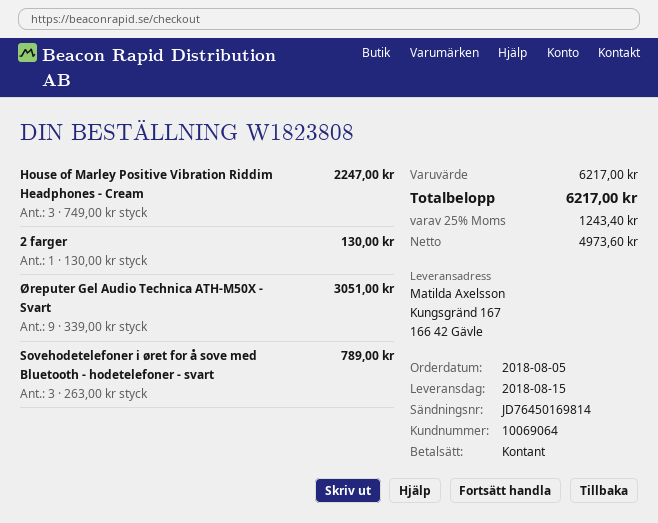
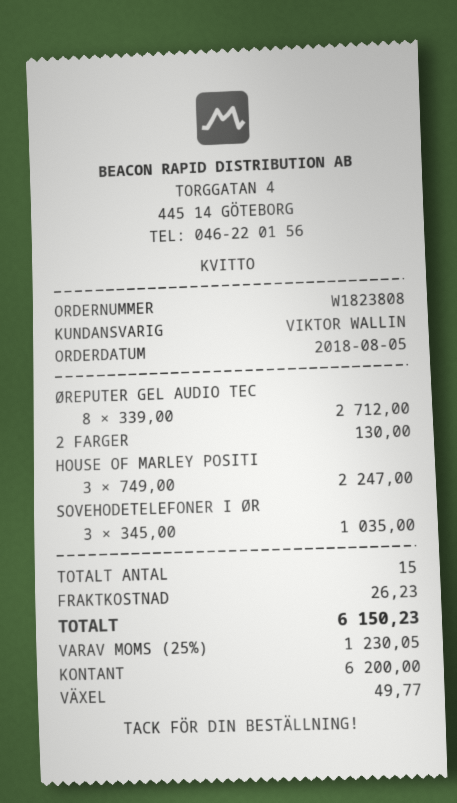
Øreputer Gel Audio Technica ATH-M50X - Svart: 9 x 339.00 = 3051.00 -> 8 x 339.00 = 2712.00
Sovehodetelefoner i øret for å sove med Bluetooth - hodetelefoner - svart: 3 x 263.00 = 789.00 -> 3 x 345.00 = 1035.00
shipping: none -> 26.23
tax: 25% = 1243.40 -> 25% = 1230.05
total: 6217.00 -> 6150.23

